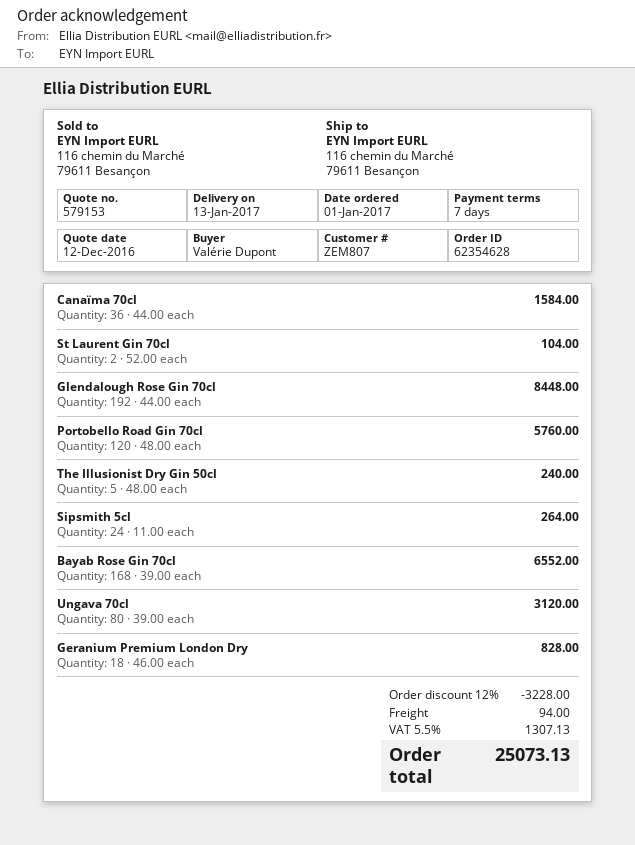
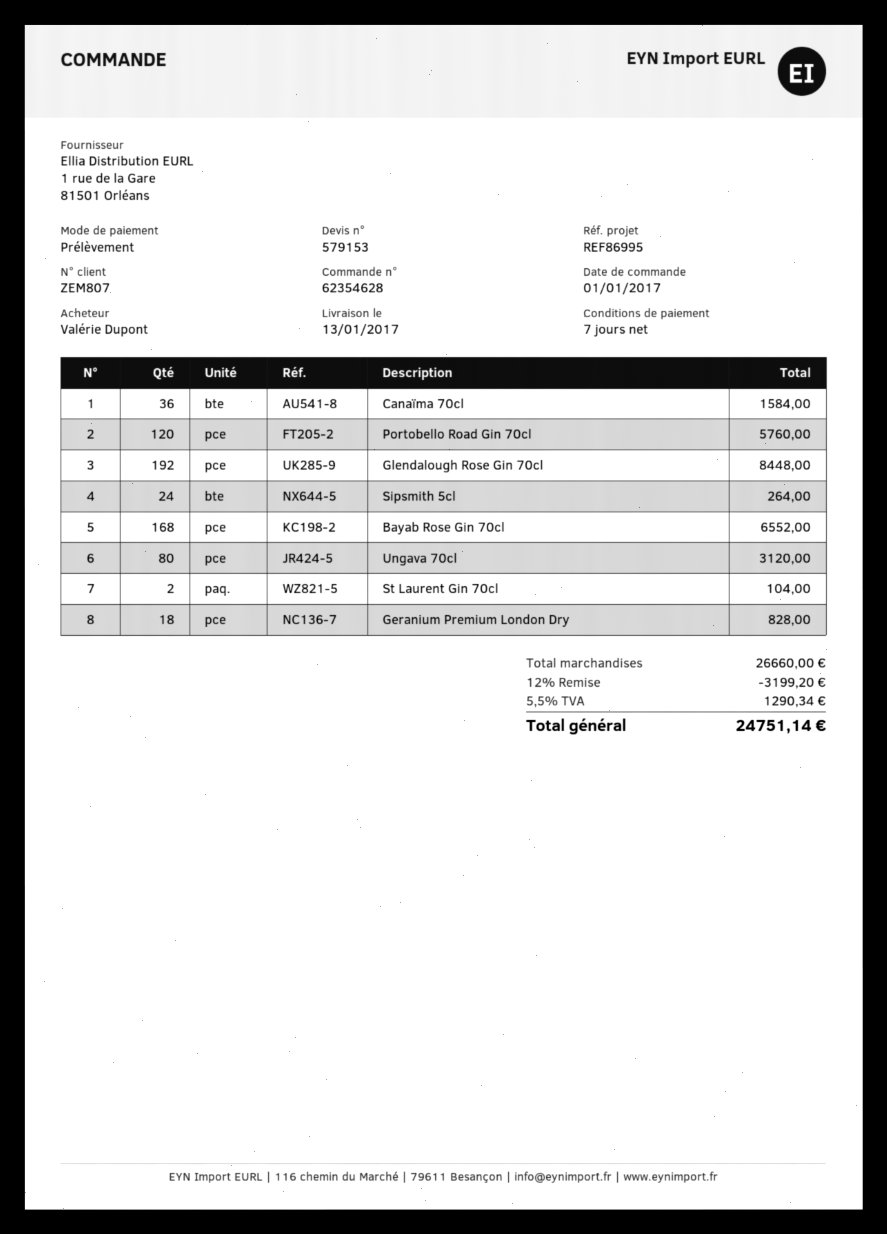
The Illusionist Dry Gin 50cl: 5 for 240.00 -> none
discount: 12% = 3228.00 -> 12% = 3199.20
shipping: 94.00 -> none
tax: 5.5% = 1307.13 -> 5.5% = 1290.34
total: 25073.13 -> 24751.14

